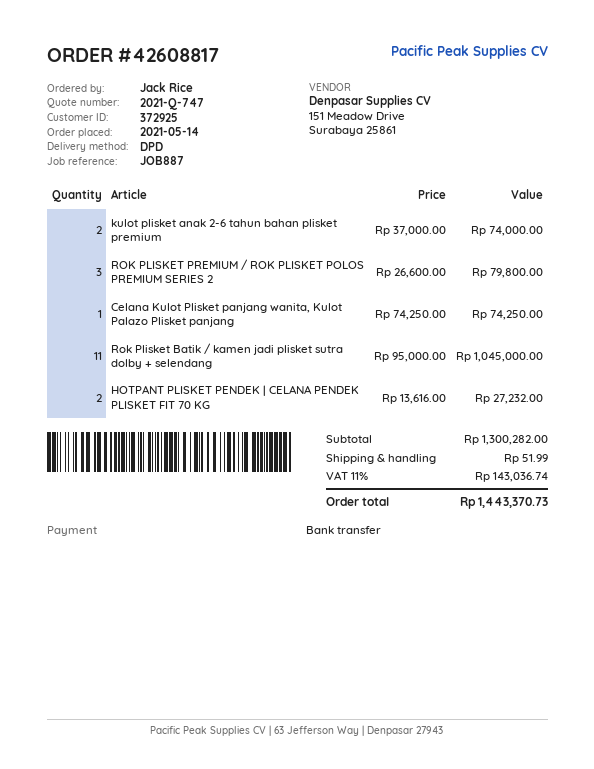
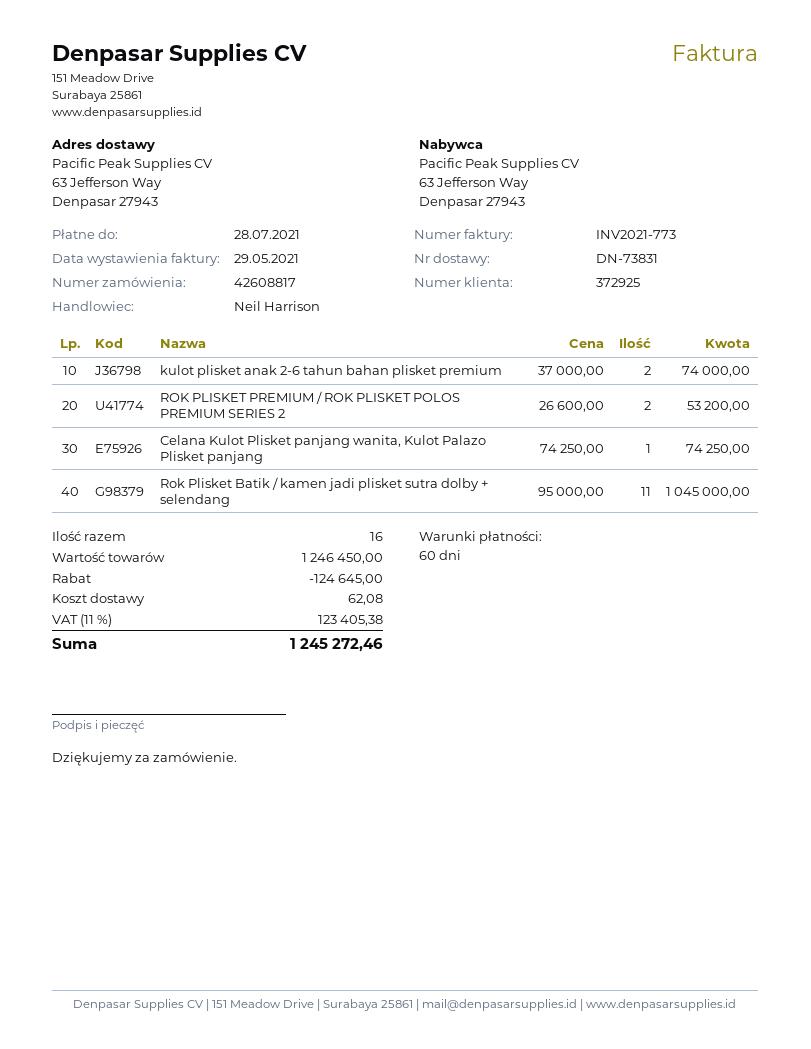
ROK PLISKET PREMIUM / ROK PLISKET POLOS PREMIUM SERIES 2: 3 x 26600.00 = 79800.00 -> 2 x 26600.00 = 53200.00
HOTPANT PLISKET PENDEK | CELANA PENDEK PLISKET FIT 70 KG: 2 x 13616.00 = 27232.00 -> none
subtotal: 1300282.00 -> 1246450.00
discount: none -> 124645.00
shipping: 51.99 -> 62.08
tax: 11% = 143036.74 -> 11% = 123405.38
total: 1443370.73 -> 1245272.46

